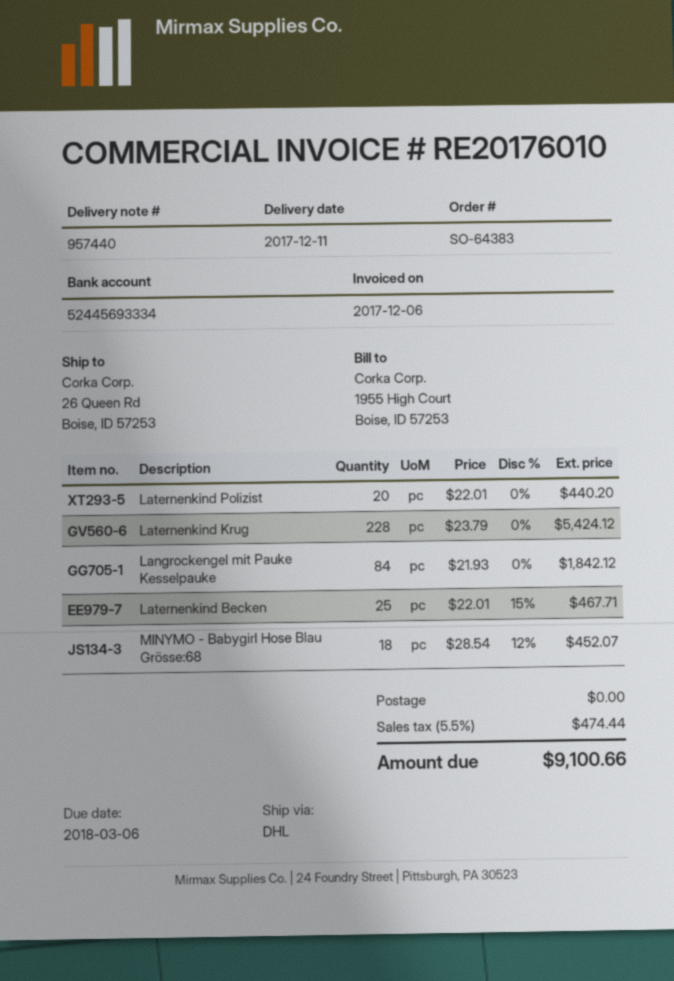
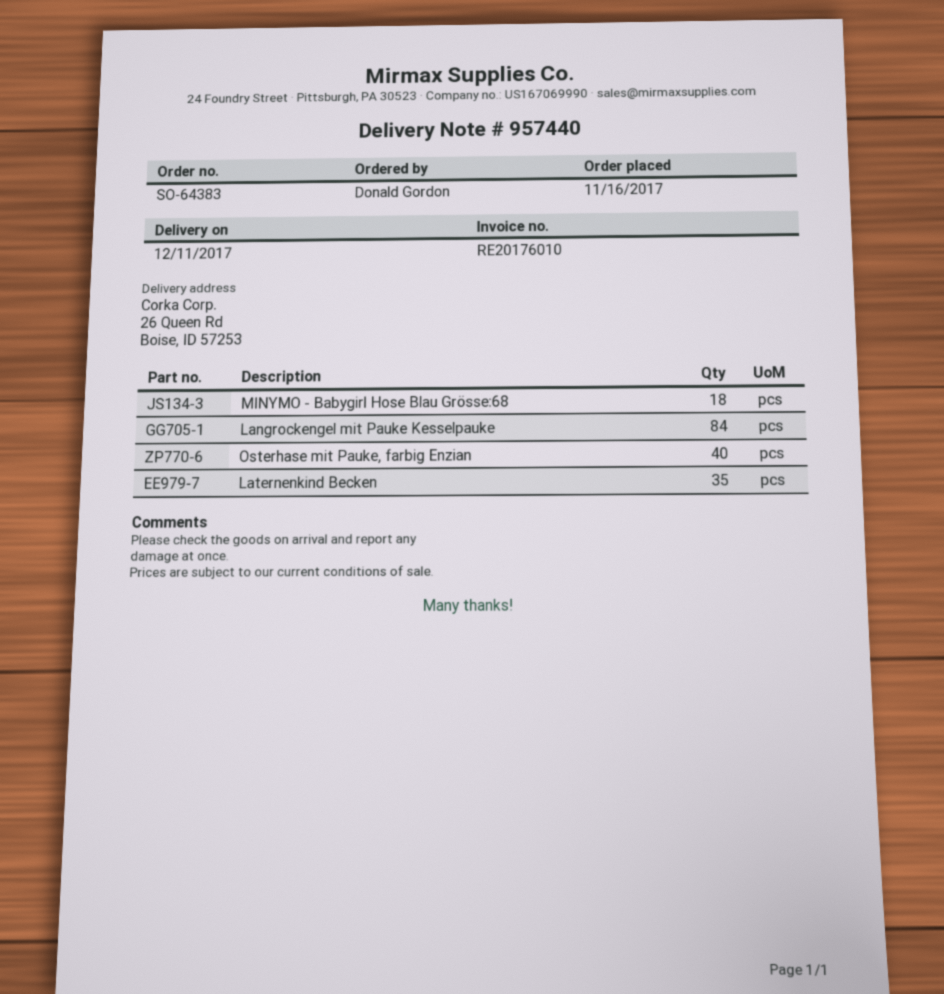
Laternenkind Polizist: 20 -> none
Laternenkind Krug: 228 -> none
Laternenkind Becken: 25 -> 35
Osterhase mit Pauke, farbig Enzian: none -> 40

